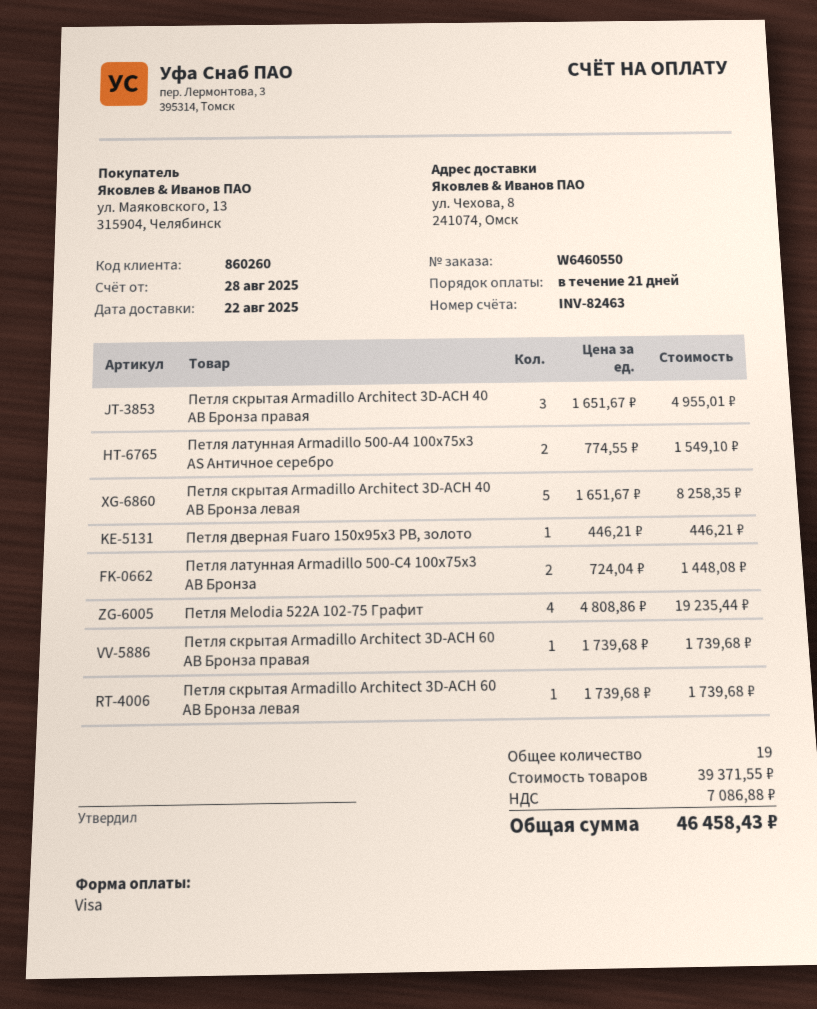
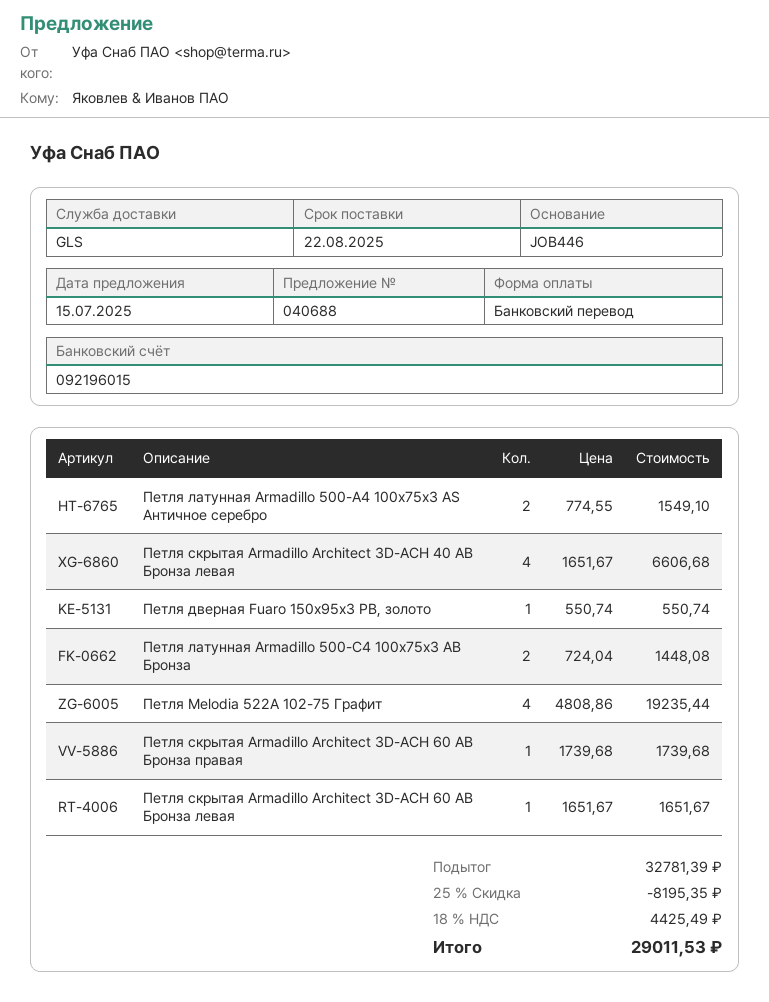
payment method: Visa -> bank transfer
Петля скрытая Armadillo Architect 3D-ACH 40 AB Бронза правая: 3 x 1651.67 = 4955.01 -> none
Петля скрытая Armadillo Architect 3D-ACH 40 AB Бронза левая: 5 x 1651.67 = 8258.35 -> 4 x 1651.67 = 6606.68
Петля дверная Fuaro 150x95x3 PB, золото: 1 x 446.21 = 446.21 -> 1 x 550.74 = 550.74
Петля скрытая Armadillo Architect 3D-ACH 60 AB Бронза левая: 1 x 1739.68 = 1739.68 -> 1 x 1651.67 = 1651.67
subtotal: 39371.55 -> 32781.39
discount: none -> 25% = 8195.35
tax: 7086.88 -> 4425.49
total: 46458.43 -> 29011.53

